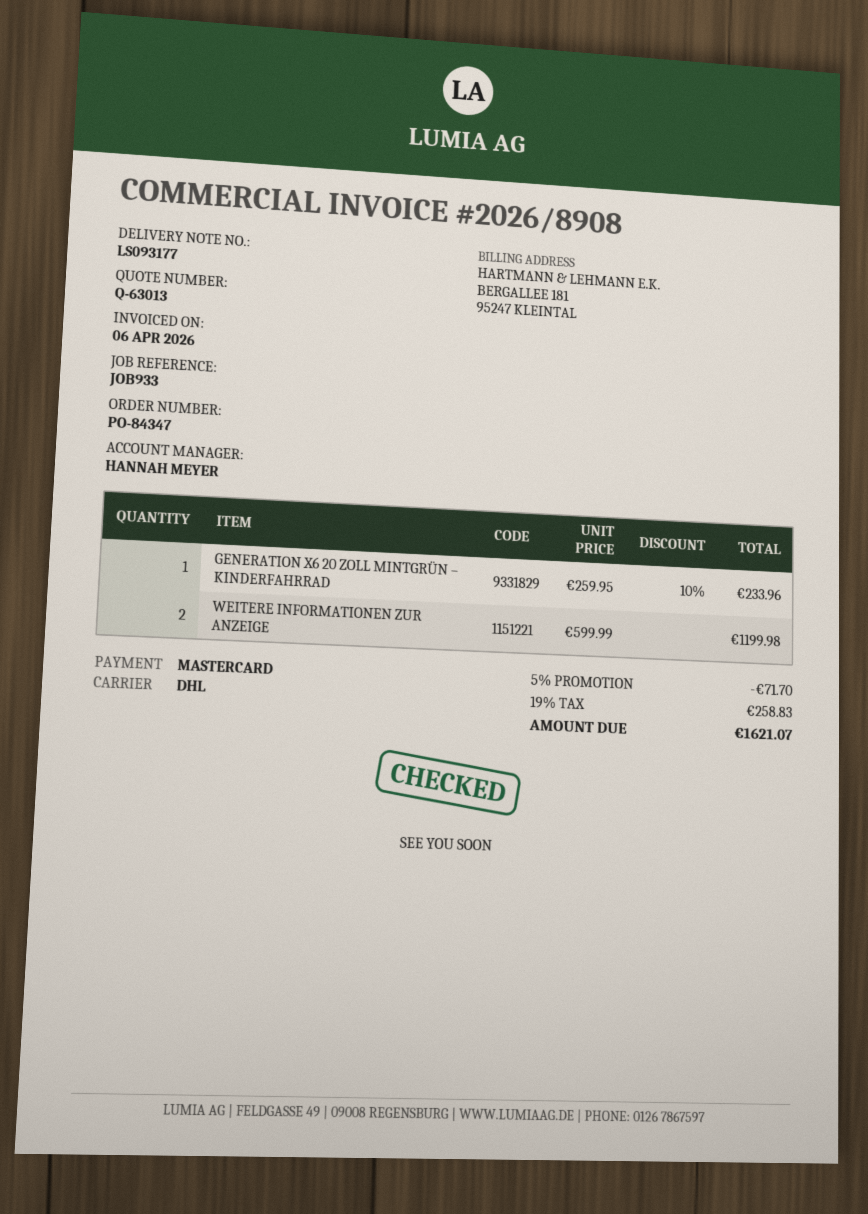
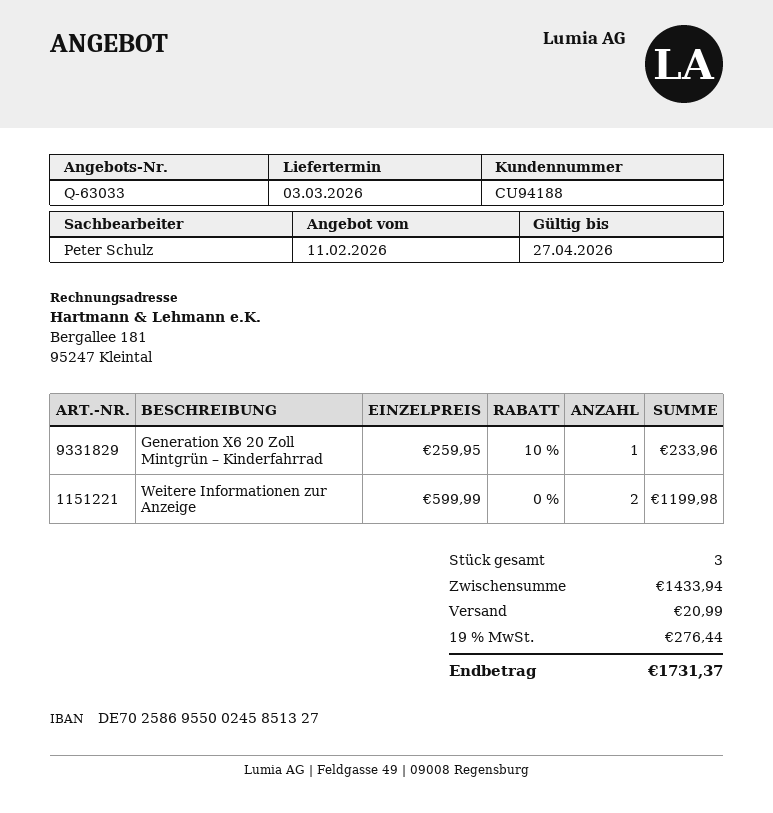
quote number: Q-63013 -> Q-63033
sales rep: HANNAH MEYER -> Peter Schulz
discount: 5% = 71.70 -> none
shipping: none -> 20.99
tax: 19% = 258.83 -> 19% = 276.44
total: 1621.07 -> 1731.37

